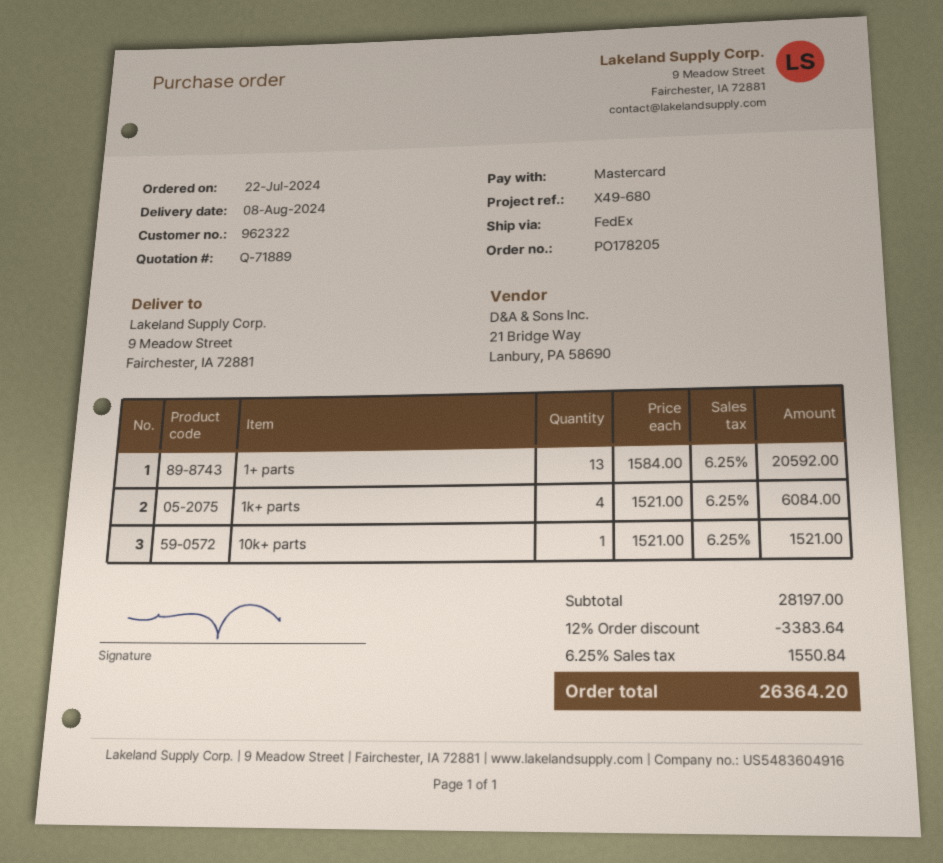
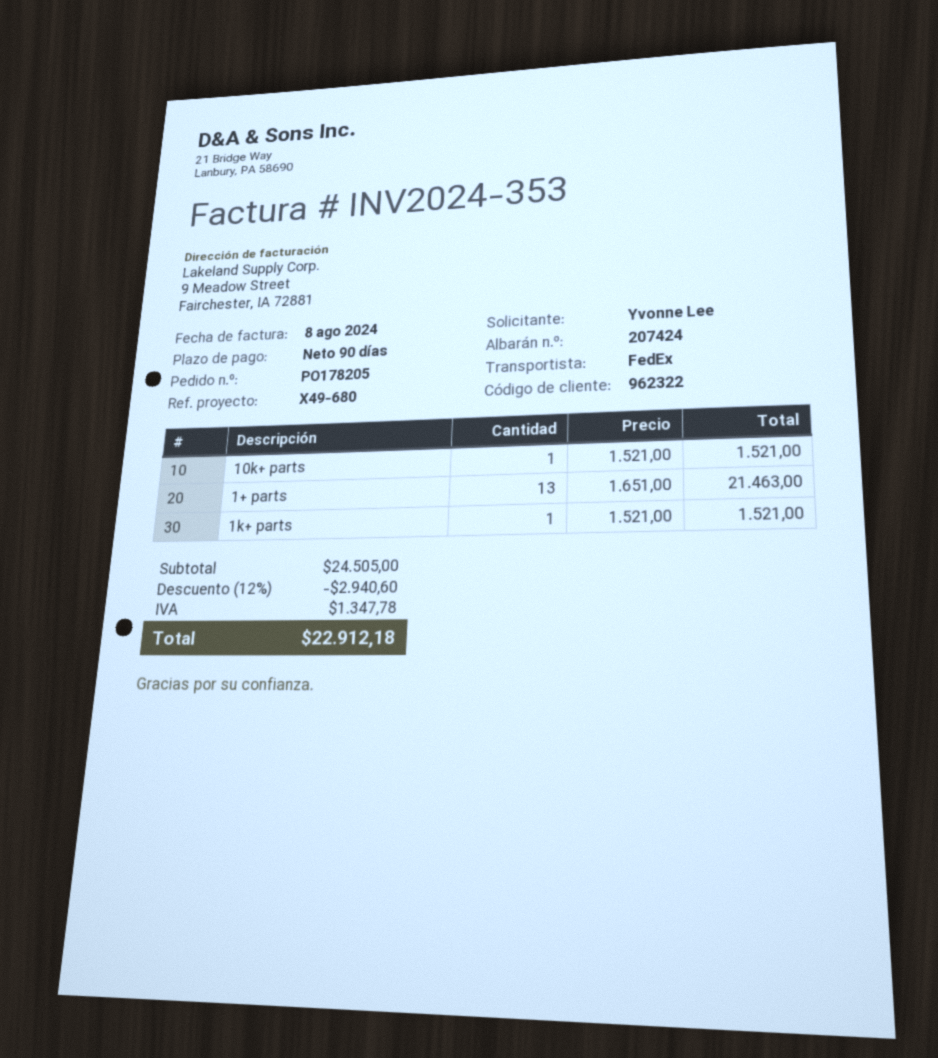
1+ parts: 13 x 1584.00 = 20592.00 -> 13 x 1651.00 = 21463.00
1k+ parts: 4 x 1521.00 = 6084.00 -> 1 x 1521.00 = 1521.00
subtotal: 28197.00 -> 24505.00
discount: 12% = 3383.64 -> 12% = 2940.60
tax: 1550.84 -> 1347.78
total: 26364.20 -> 22912.18

